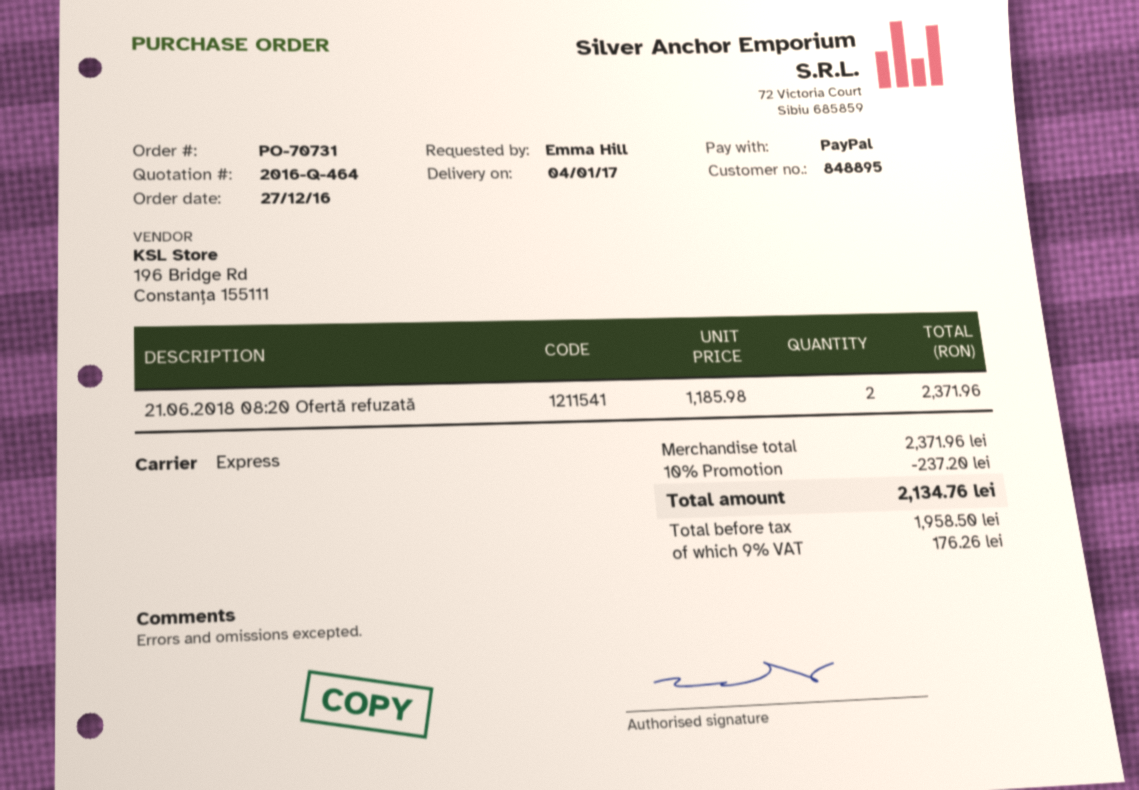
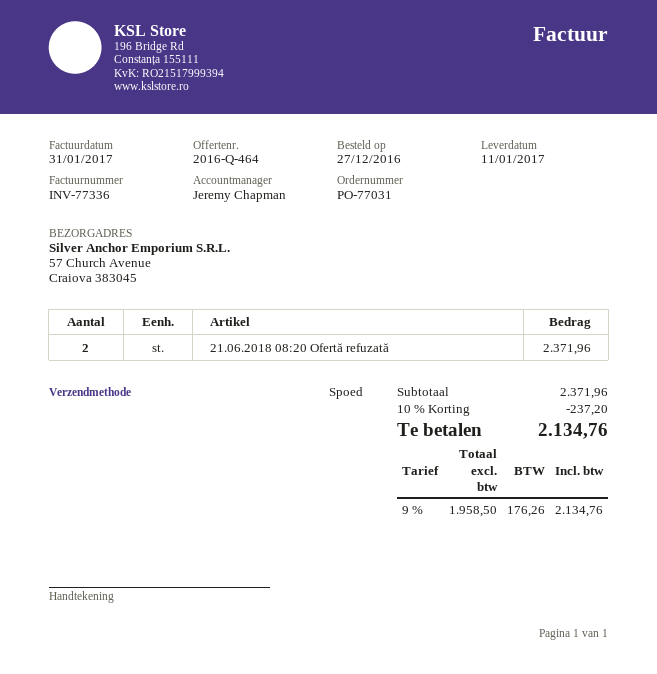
order number: PO-70731 -> PO-77031
delivery date: 2017-01-04 -> 2017-01-11

